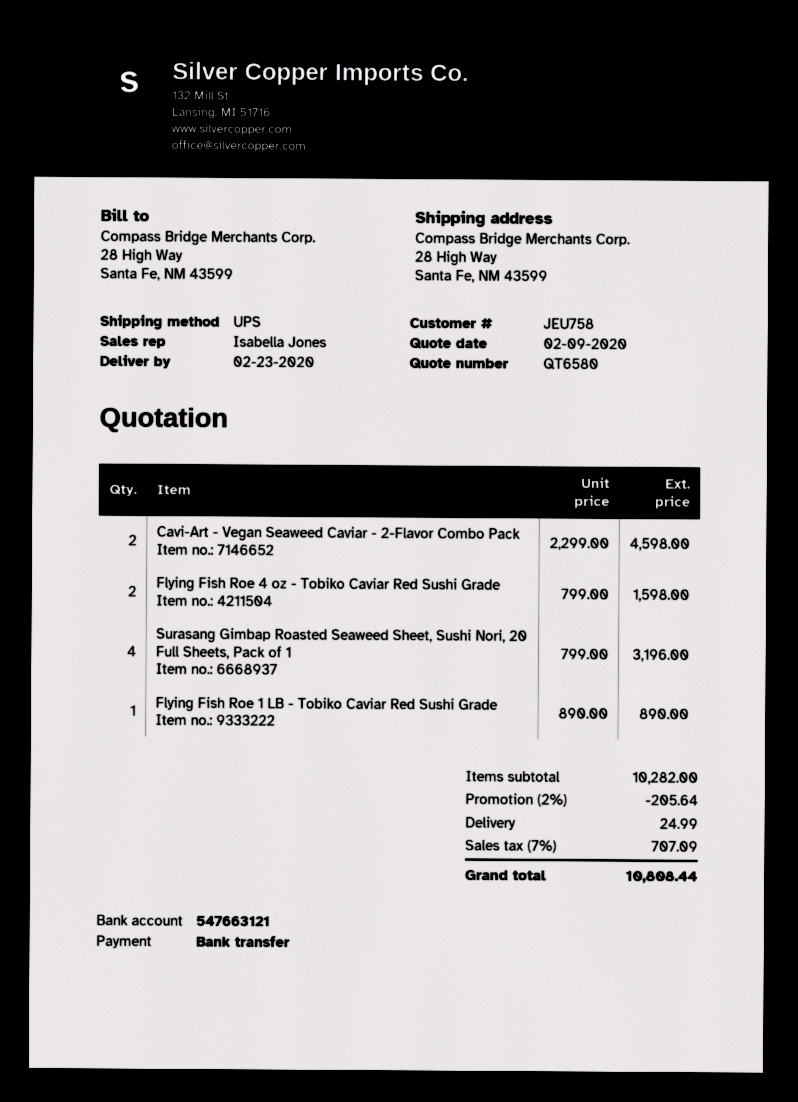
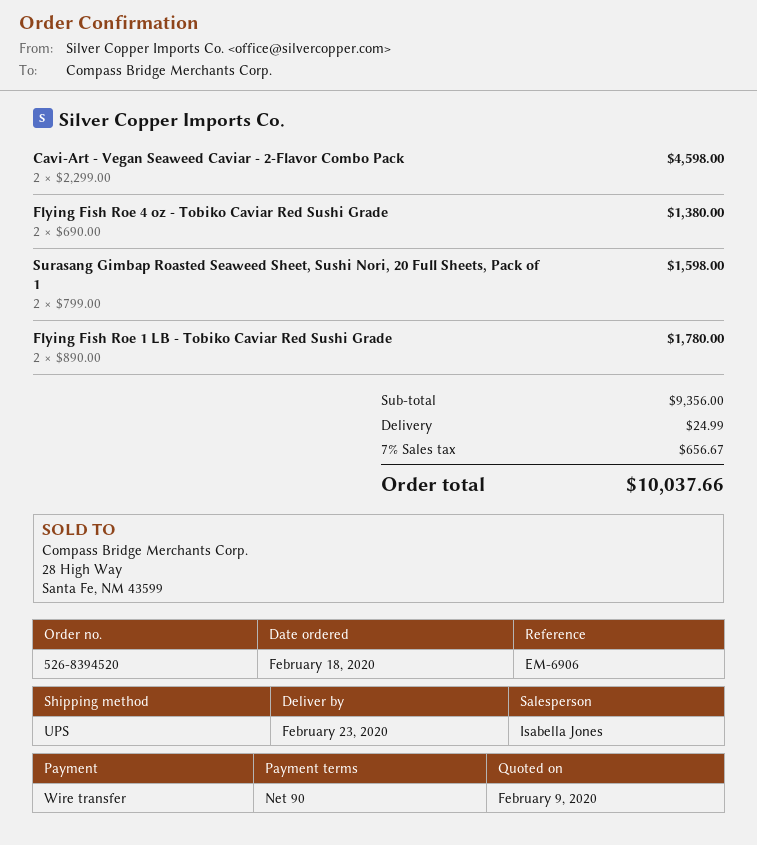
Flying Fish Roe 4 oz - Tobiko Caviar Red Sushi Grade: 2 x 799.00 = 1598.00 -> 2 x 690.00 = 1380.00
Surasang Gimbap Roasted Seaweed Sheet, Sushi Nori, 20 Full Sheets, Pack of 1: 4 x 799.00 = 3196.00 -> 2 x 799.00 = 1598.00
Flying Fish Roe 1 LB - Tobiko Caviar Red Sushi Grade: 1 x 890.00 = 890.00 -> 2 x 890.00 = 1780.00
subtotal: 10282.00 -> 9356.00
discount: 2% = 205.64 -> none
tax: 7% = 707.09 -> 7% = 656.67
total: 10808.44 -> 10037.66

